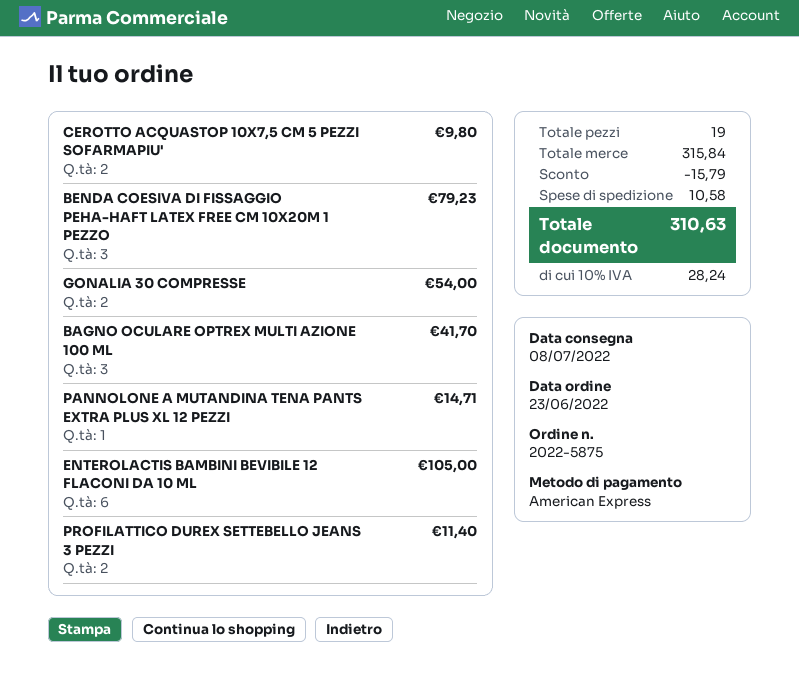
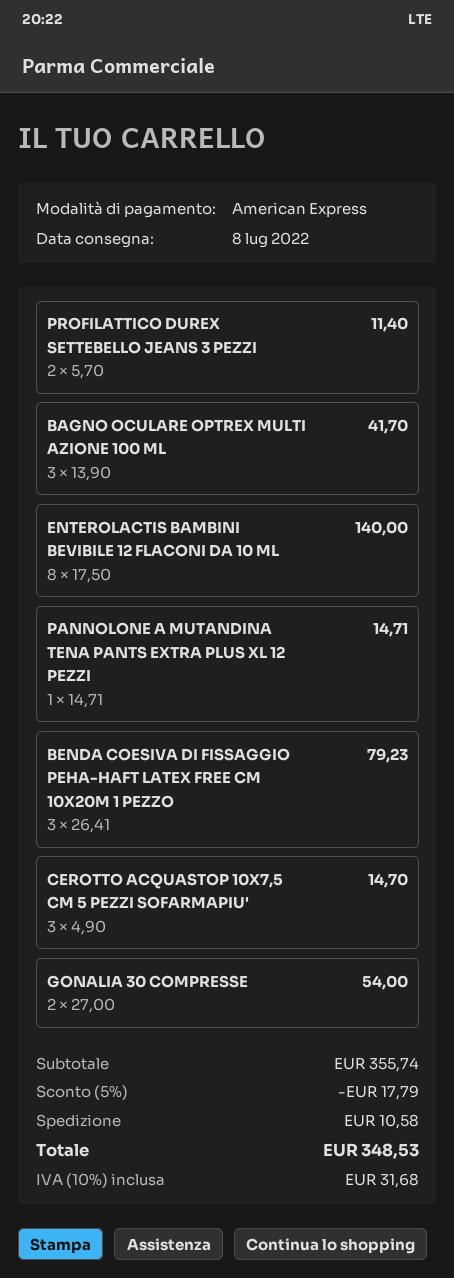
CEROTTO ACQUASTOP 10X7,5 CM 5 PEZZI SOFARMAPIU': 2 for 9.80 -> 3 for 14.70
ENTEROLACTIS BAMBINI BEVIBILE 12 FLACONI DA 10 ML: 6 for 105.00 -> 8 for 140.00
subtotal: 315.84 -> 355.74
discount: 15.79 -> 17.79
tax: 10% = 28.24 -> 10% = 31.68
total: 310.63 -> 348.53

